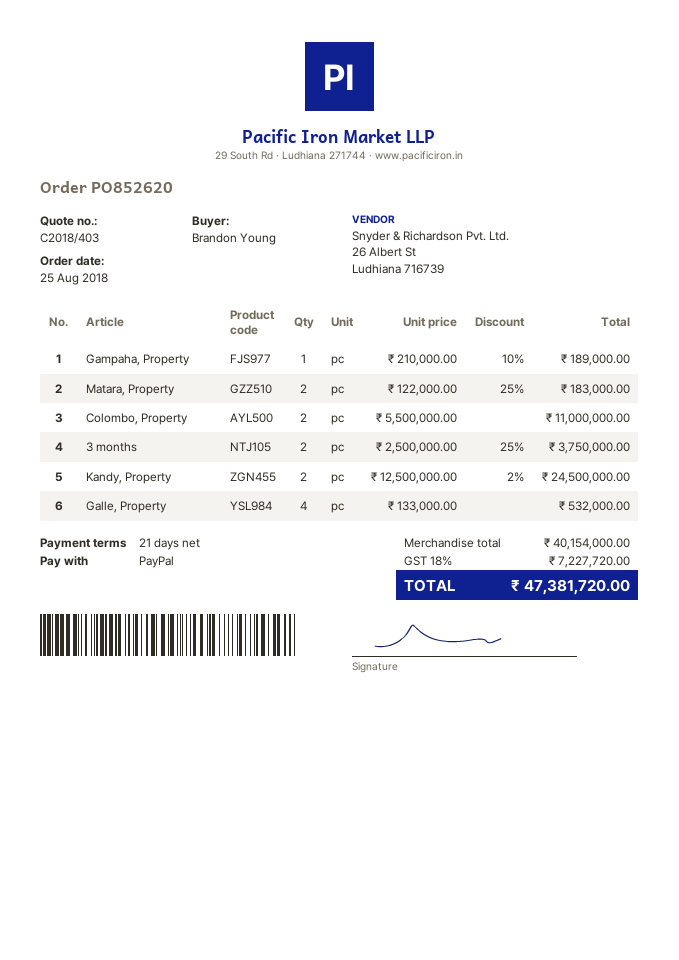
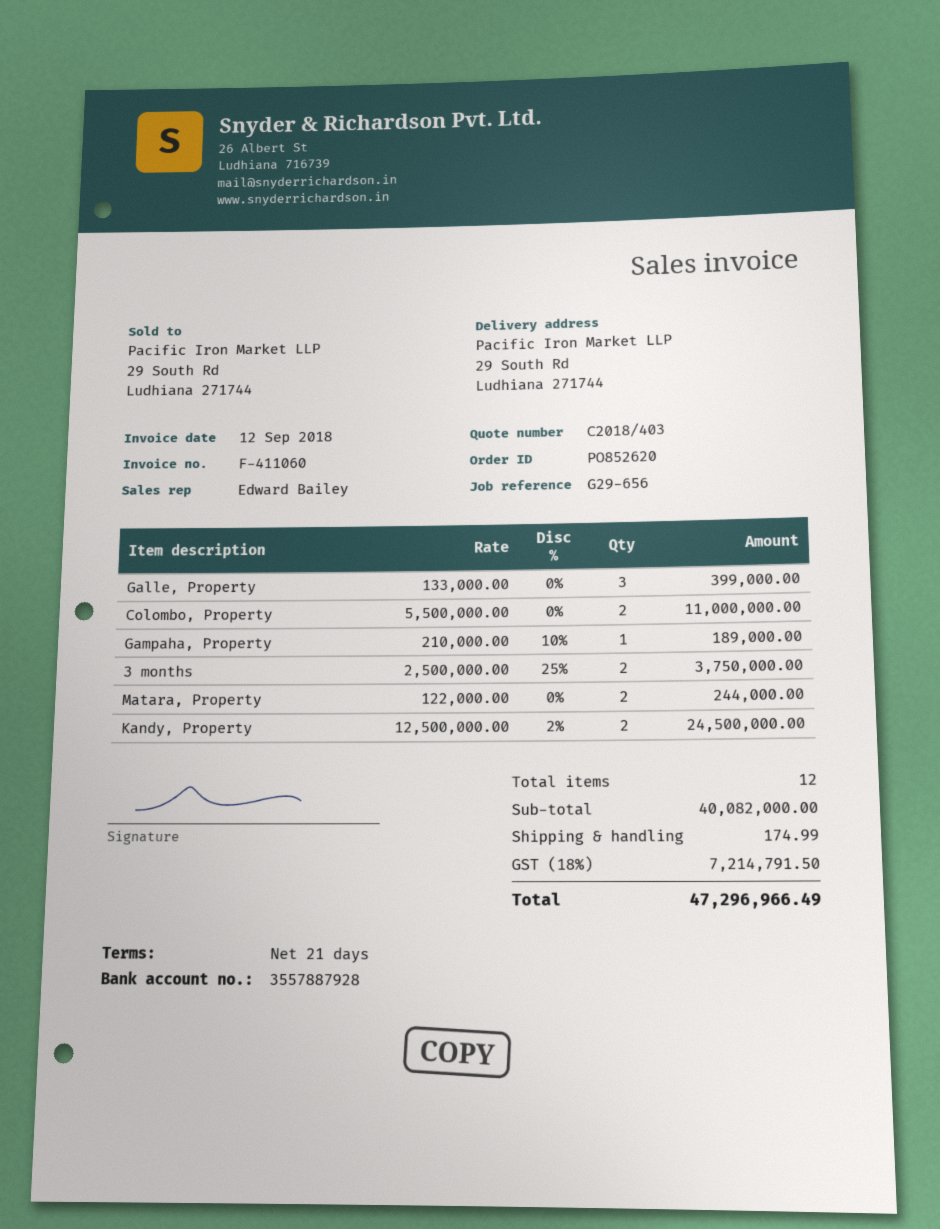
Matara, Property: 2 x 122000.00 - 25% = 183000.00 -> 2 x 122000.00 = 244000.00
Galle, Property: 4 x 133000.00 = 532000.00 -> 3 x 133000.00 = 399000.00
subtotal: 40154000.00 -> 40082000.00
shipping: none -> 174.99
tax: 18% = 7227720.00 -> 18% = 7214791.50
total: 47381720.00 -> 47296966.49

